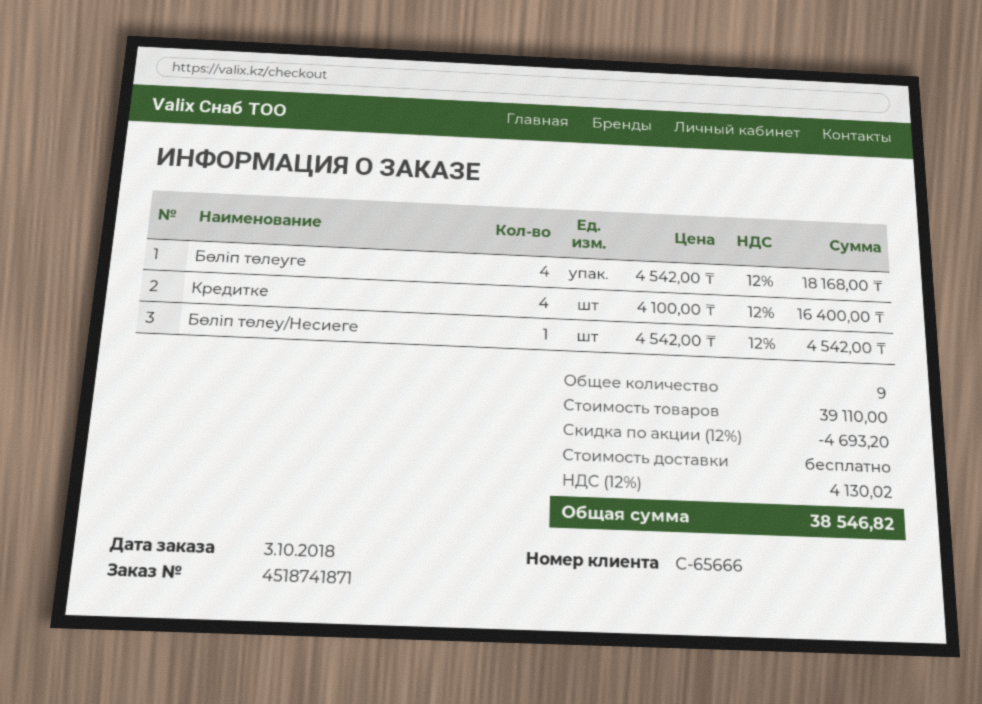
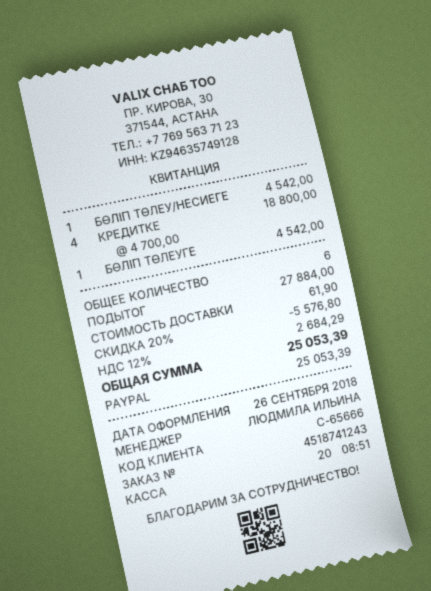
order number: 4518741871 -> 4518741243
order date: 2018-10-03 -> 2018-09-26
Бөліп төлеуге: 4 x 4542.00 = 18168.00 -> 1 x 4542.00 = 4542.00
Кредитке: 4 x 4100.00 = 16400.00 -> 4 x 4700.00 = 18800.00
total quantity: 9 -> 6
subtotal: 39110.00 -> 27884.00
discount: 12% = 4693.20 -> 20% = 5576.80
shipping: 0.00 -> 61.90
tax: 12% = 4130.02 -> 12% = 2684.29
total: 38546.82 -> 25053.39

